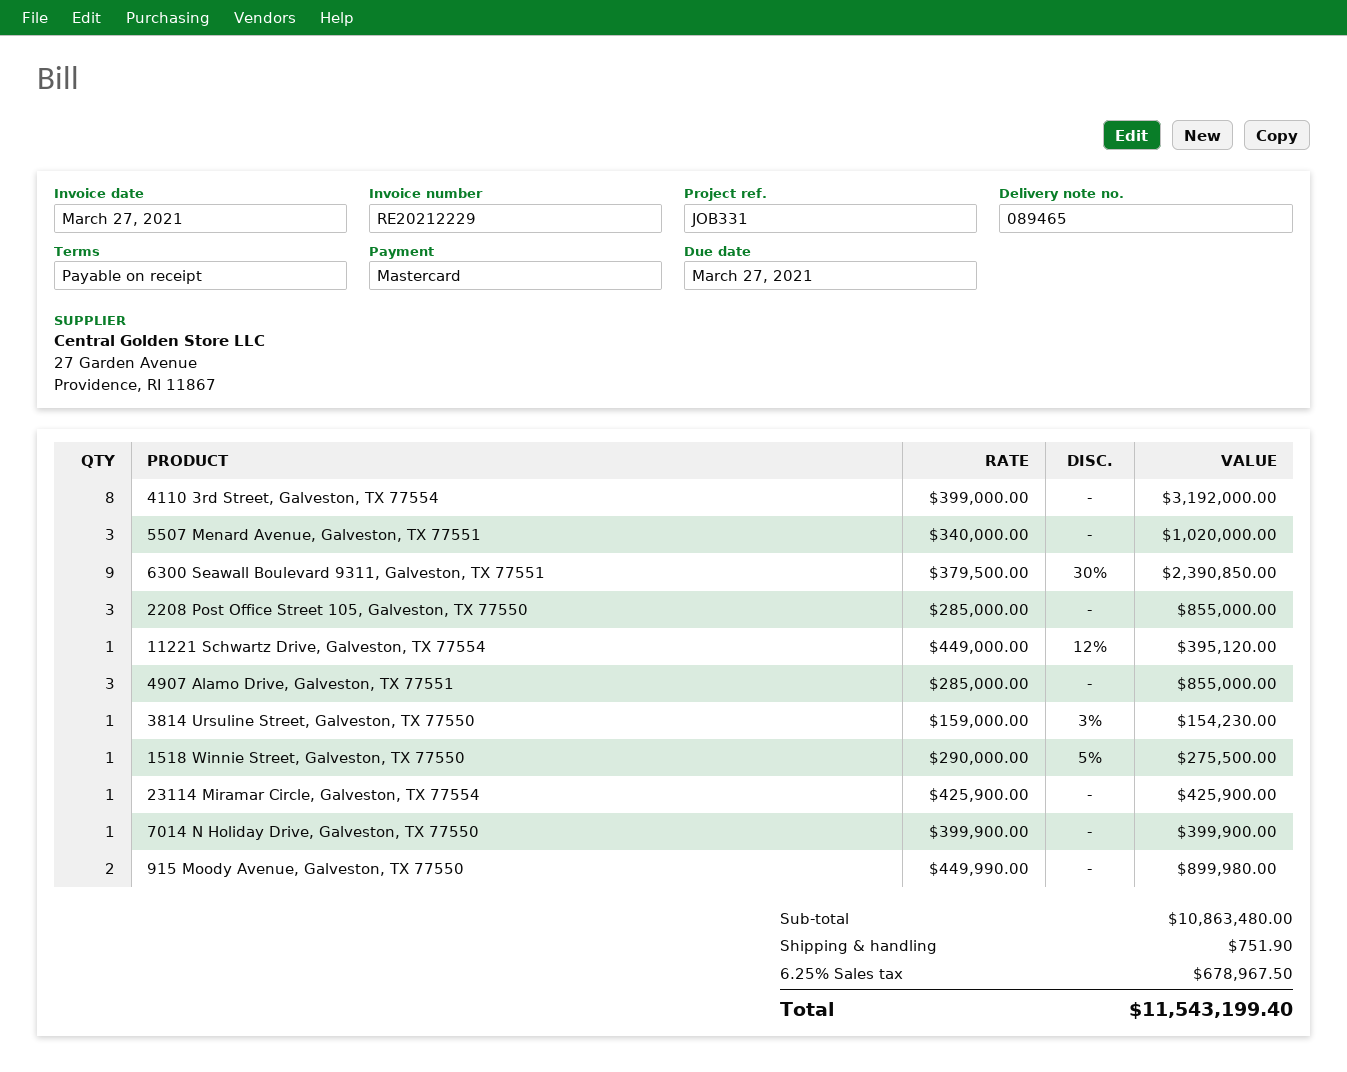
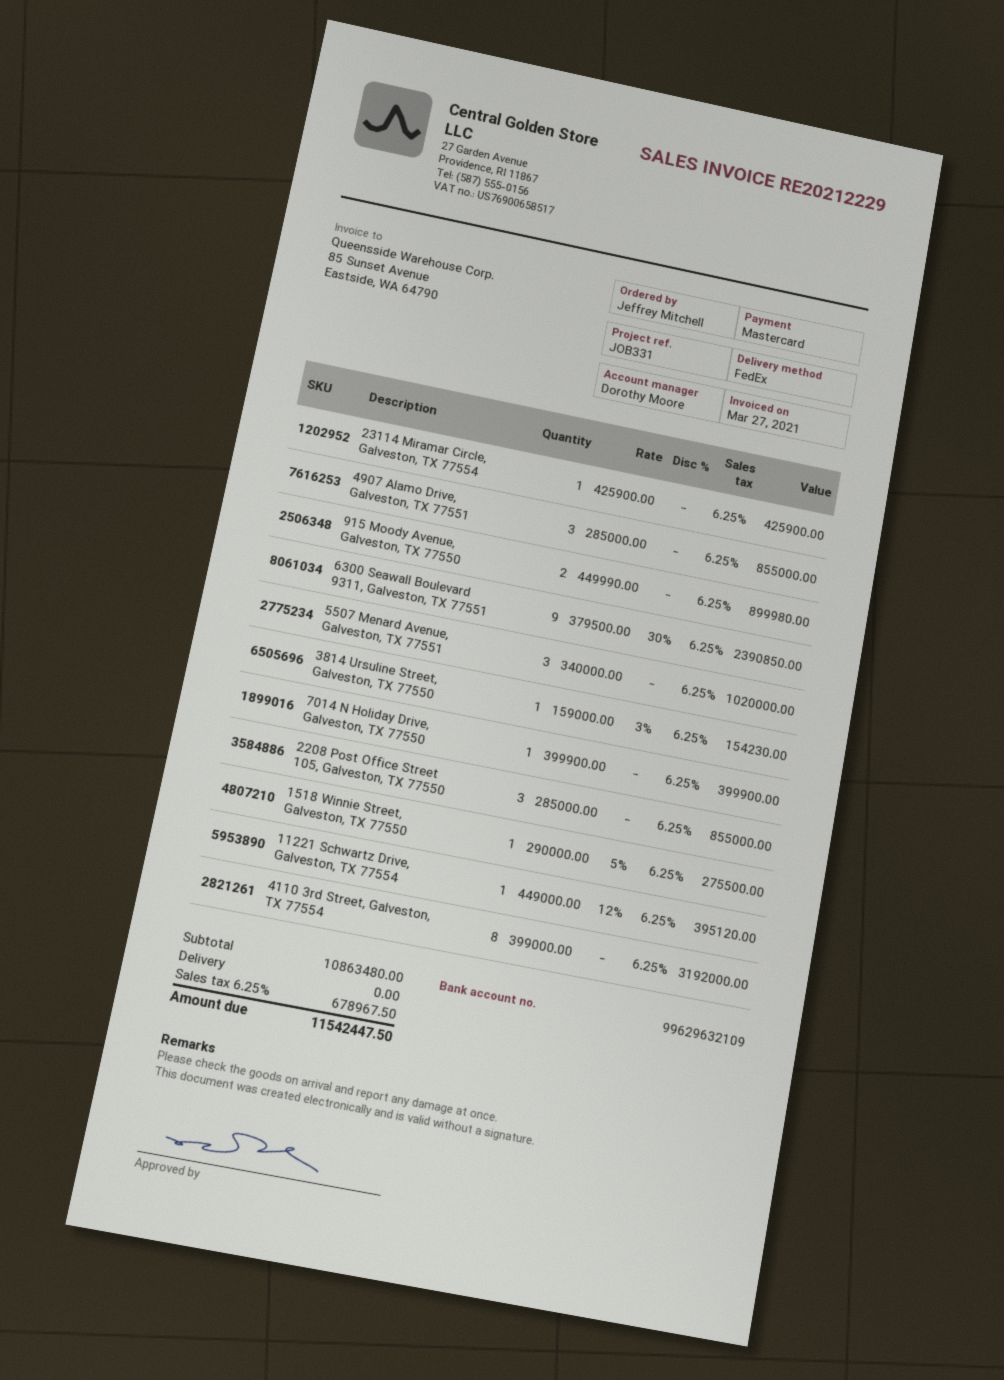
shipping: 751.90 -> 0.00
total: 11543199.40 -> 11542447.50

